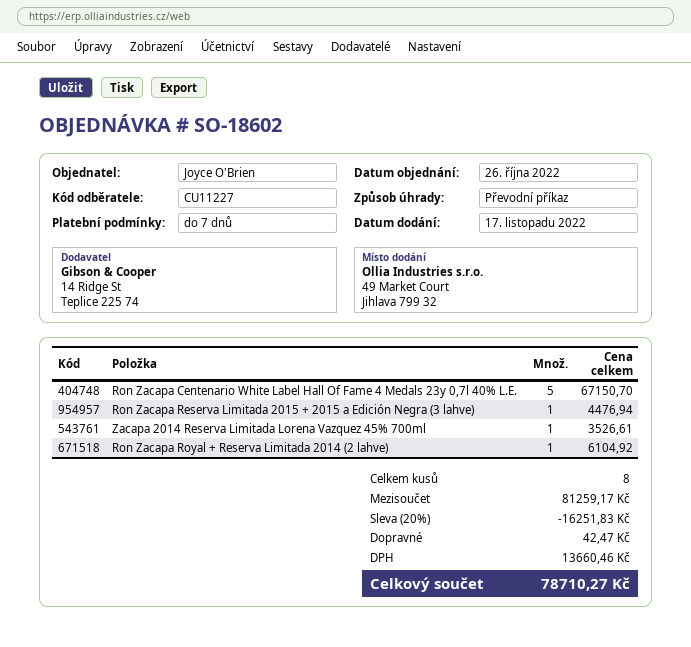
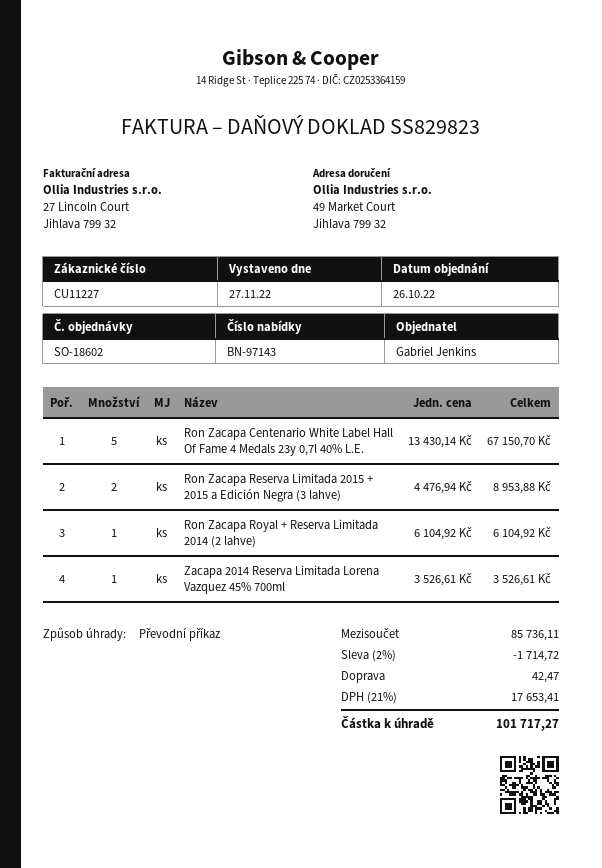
ordered by: Joyce O'Brien -> Gabriel Jenkins
Ron Zacapa Reserva Limitada 2015 + 2015 a Edición Negra (3 lahve): 1 for 4476.94 -> 2 for 8953.88
subtotal: 81259.17 -> 85736.11
discount: 20% = 16251.83 -> 2% = 1714.72
tax: 13660.46 -> 17653.41
total: 78710.27 -> 101717.27

